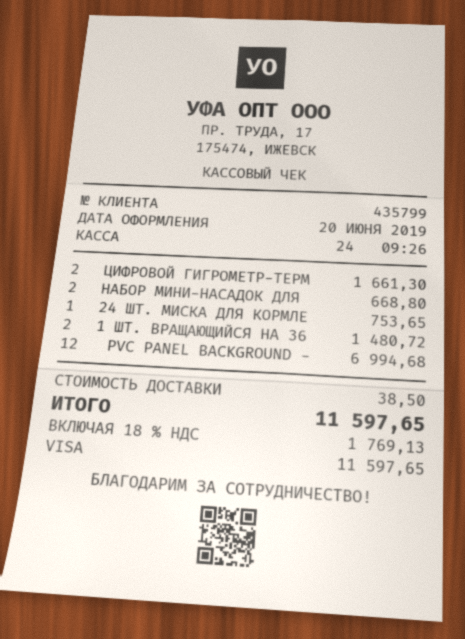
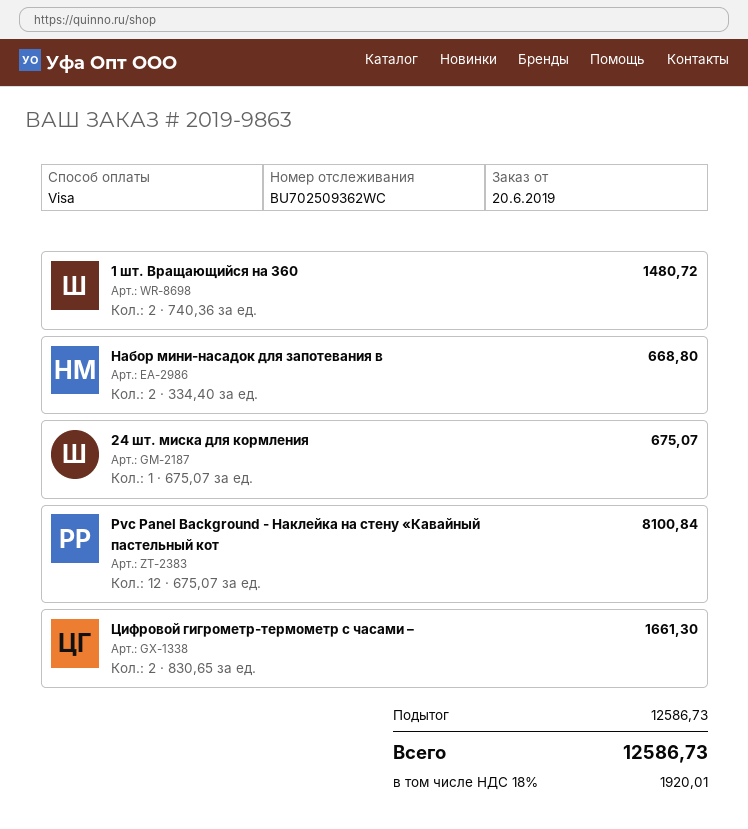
24 ШТ. МИСКА ДЛЯ КОРМЛЕ: 1 for 753.65 -> 1 for 675.07
PVC PANEL BACKGROUND -: 12 for 6994.68 -> 12 for 8100.84
shipping: 38.50 -> none
tax: 18% = 1769.13 -> 18% = 1920.01
total: 11597.65 -> 12586.73

